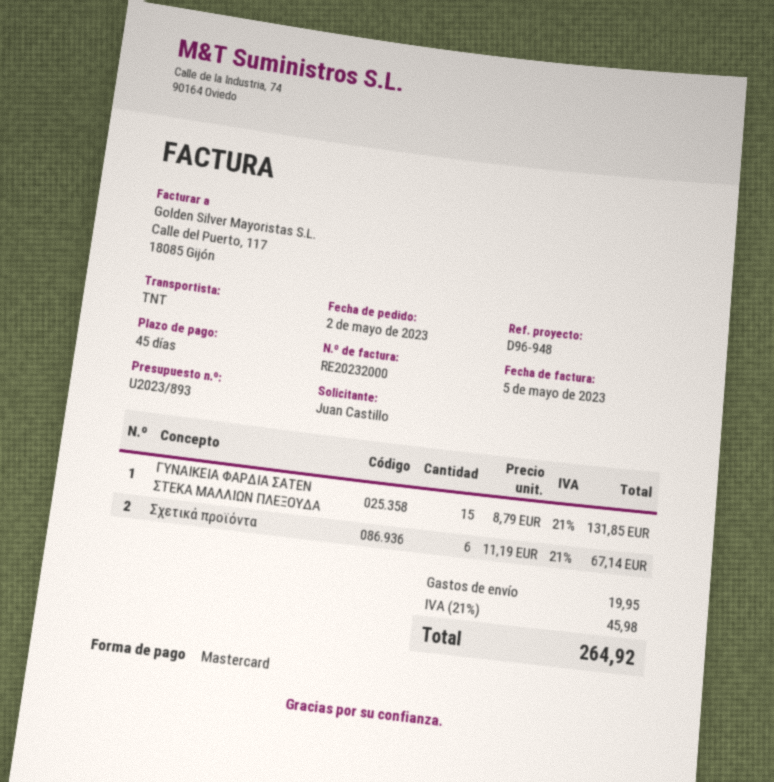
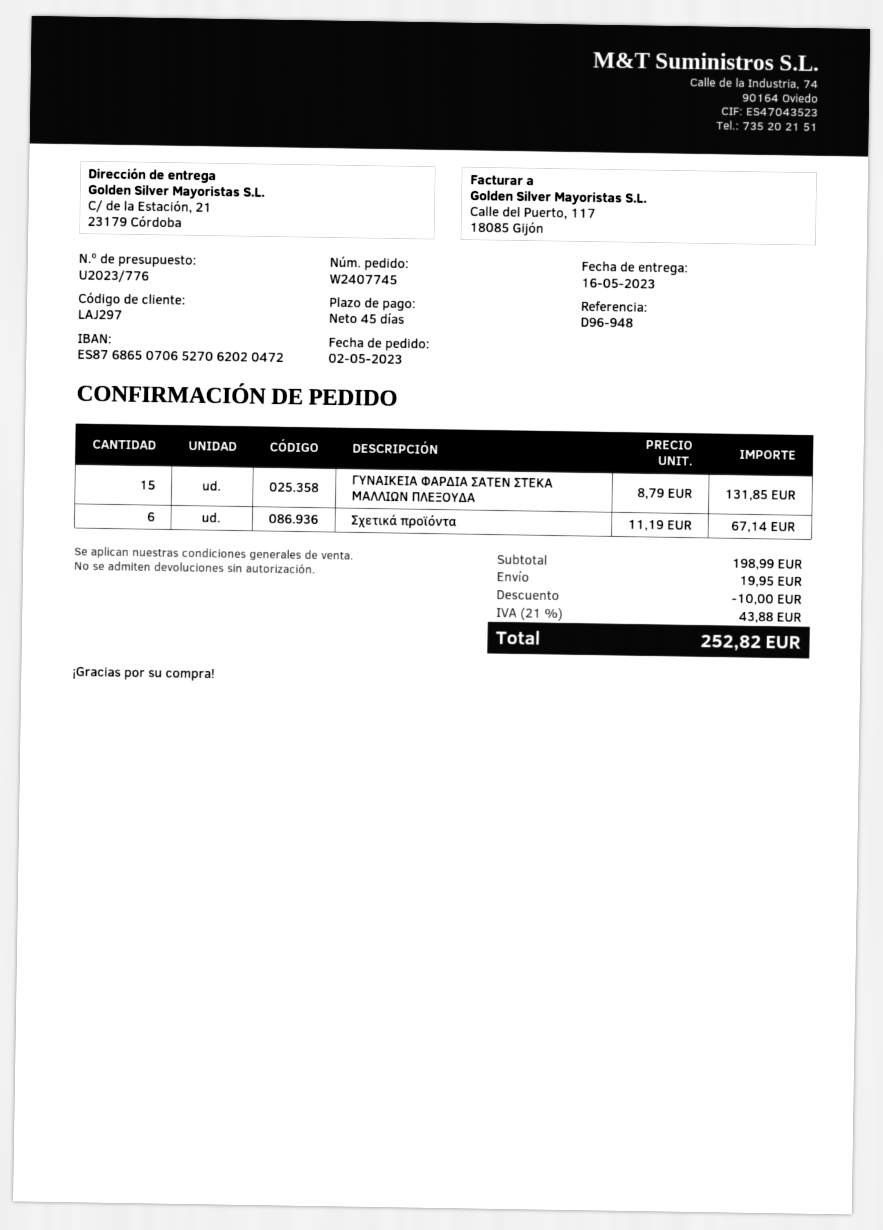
quote number: U2023/893 -> U2023/776
discount: none -> 10.00
tax: 21% = 45.98 -> 21% = 43.88
total: 264.92 -> 252.82

